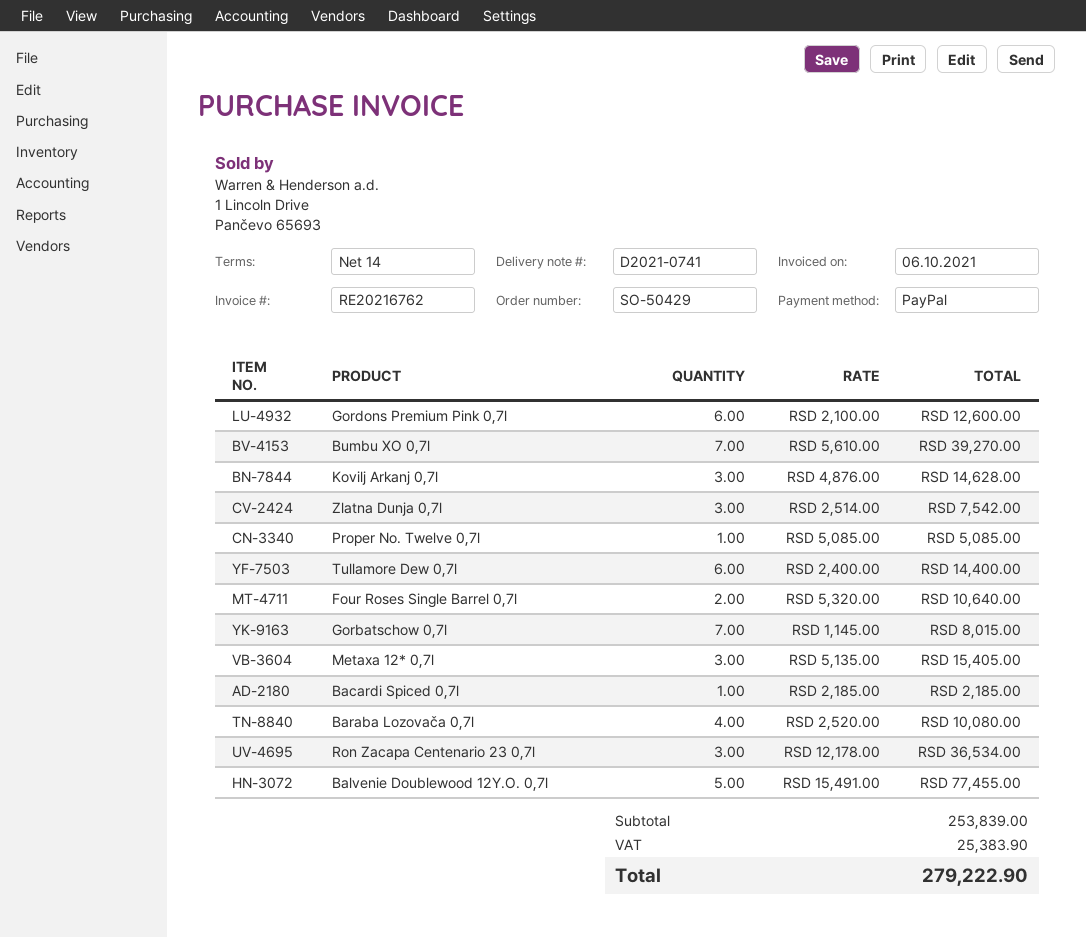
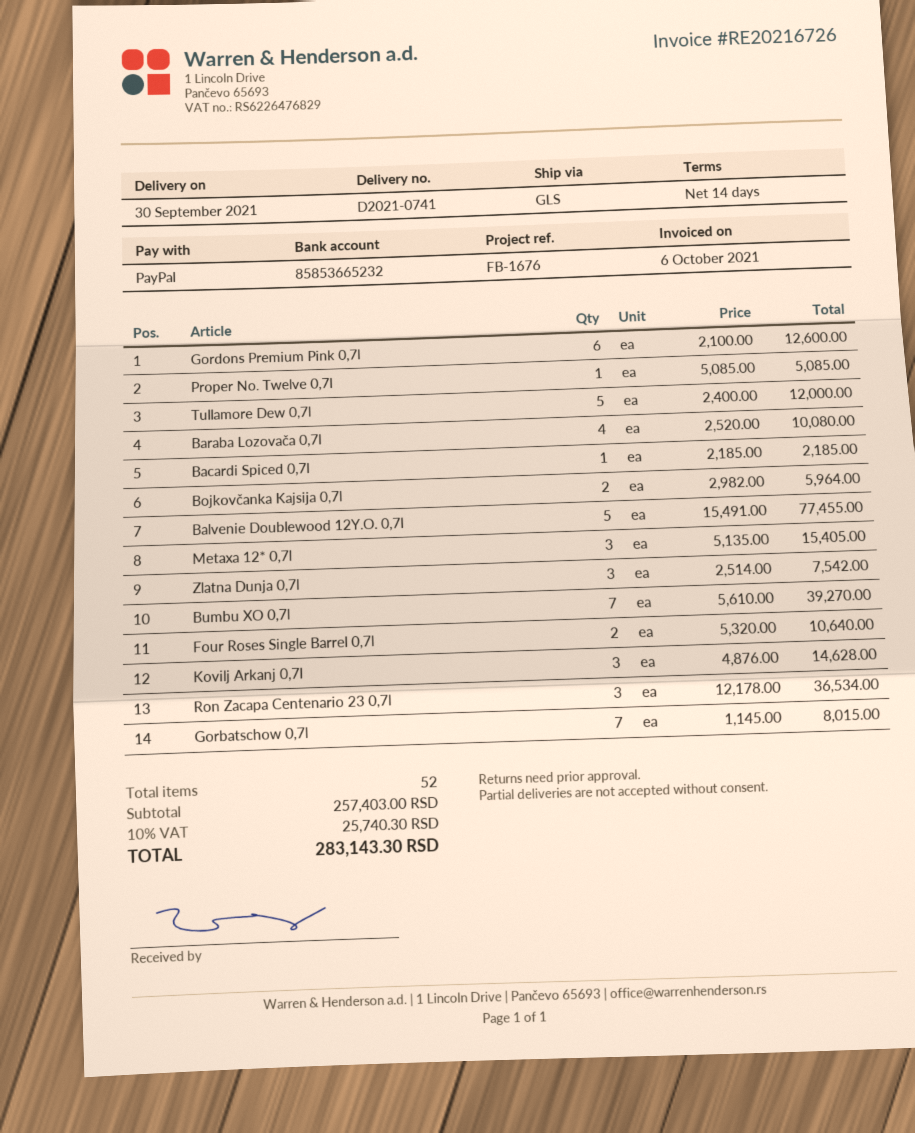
invoice number: RE20216762 -> RE20216726
Tullamore Dew 0,7l: 6 x 2400.00 = 14400.00 -> 5 x 2400.00 = 12000.00
Bojkovčanka Kajsija 0,7l: none -> 2 x 2982.00 = 5964.00
subtotal: 253839.00 -> 257403.00
tax: 25383.90 -> 25740.30
total: 279222.90 -> 283143.30

